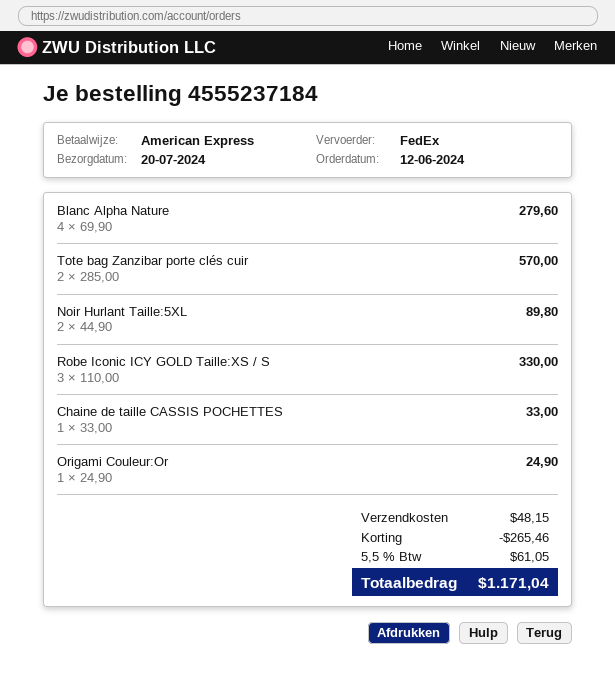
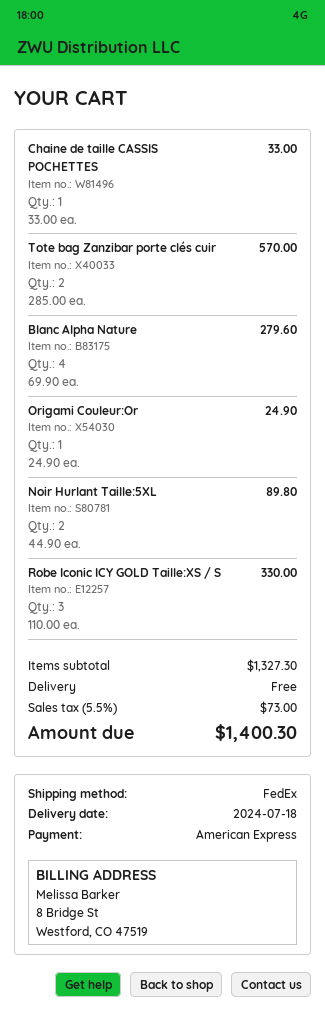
delivery date: 2024-07-20 -> 2024-07-18
discount: 265.46 -> none
shipping: 48.15 -> 0.00
tax: 5.5% = 61.05 -> 5.5% = 73.00
total: 1171.04 -> 1400.30

